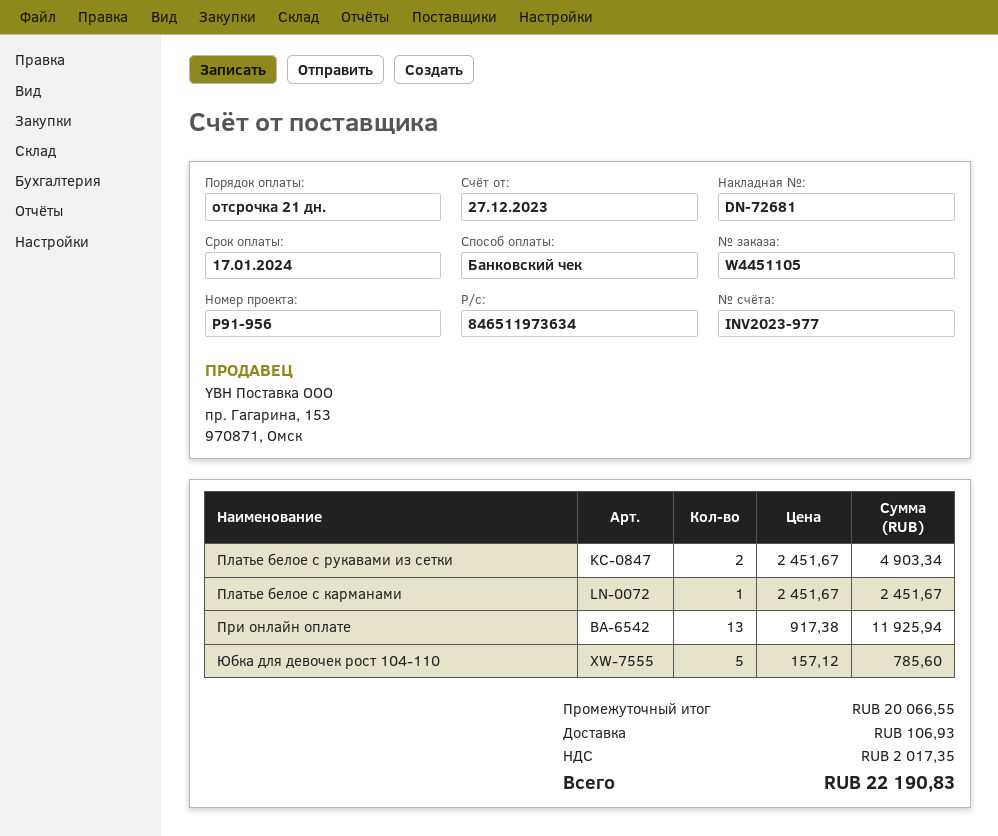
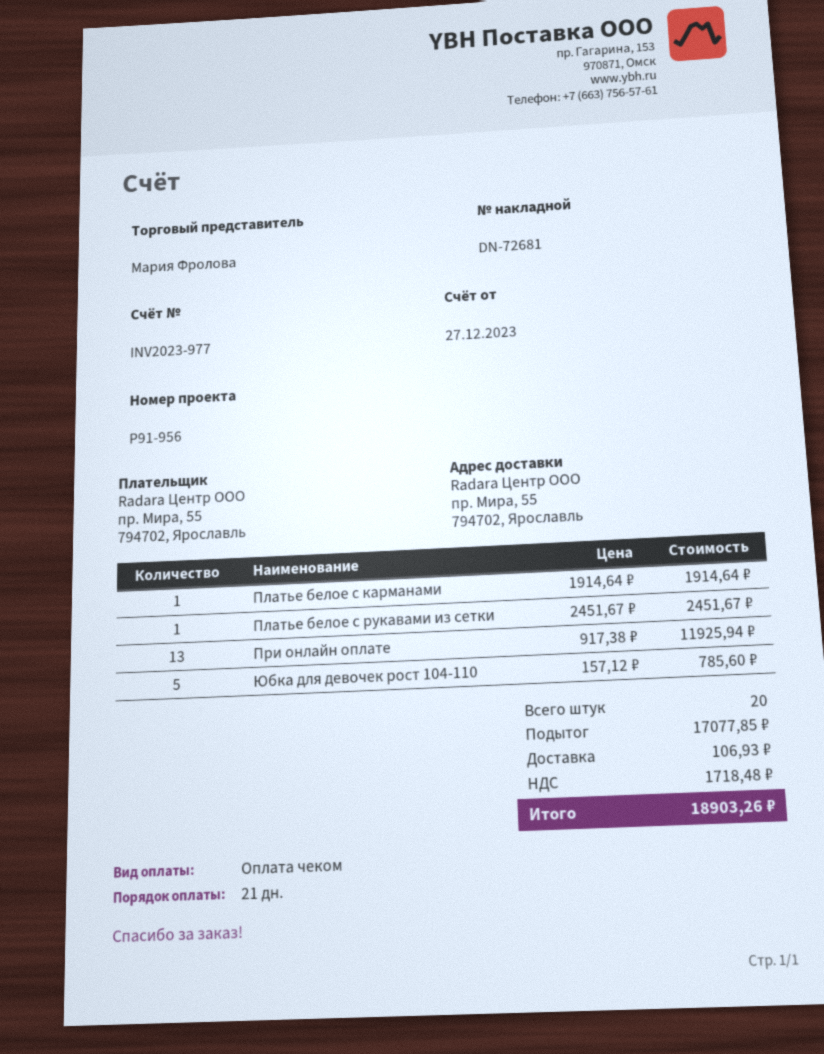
Платье белое с рукавами из сетки: 2 x 2451.67 = 4903.34 -> 1 x 2451.67 = 2451.67
Платье белое с карманами: 1 x 2451.67 = 2451.67 -> 1 x 1914.64 = 1914.64
subtotal: 20066.55 -> 17077.85
tax: 2017.35 -> 1718.48
total: 22190.83 -> 18903.26

